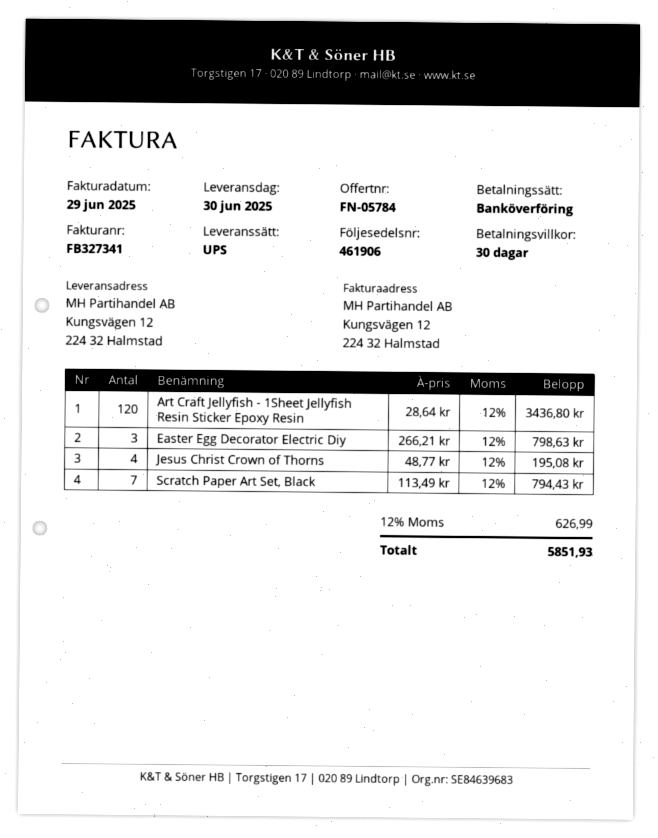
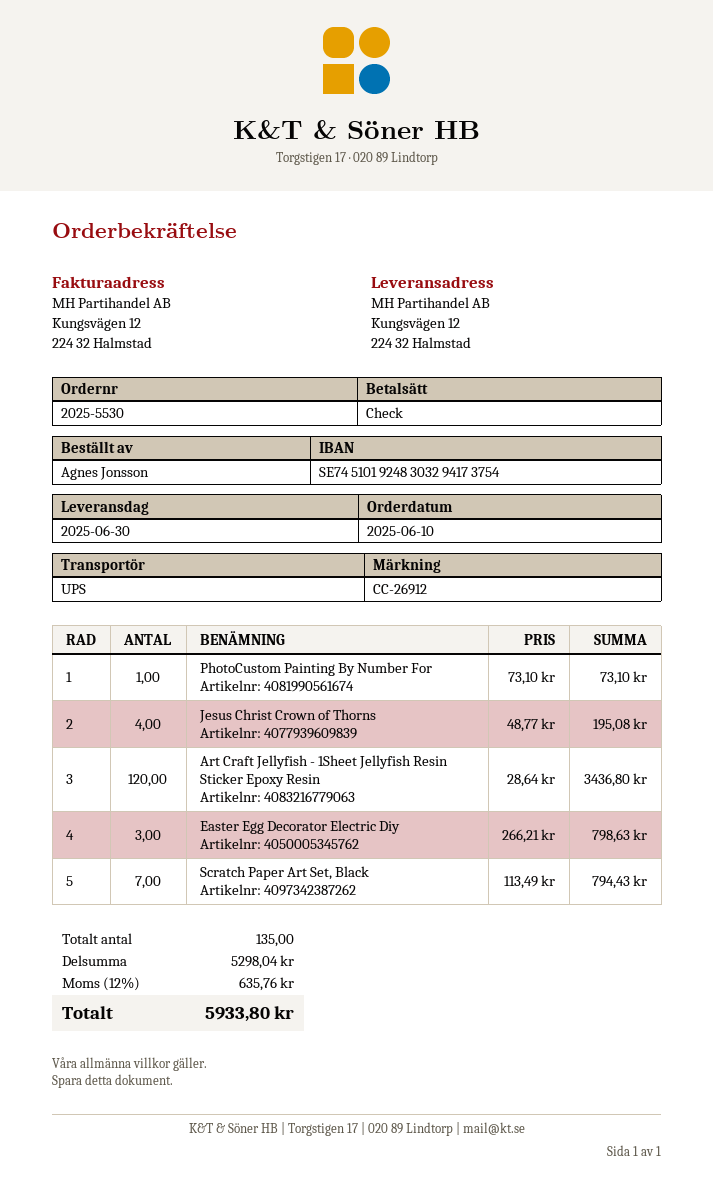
payment method: bank transfer -> cheque
PhotoCustom Painting By Number For: none -> 1 x 73.10 = 73.10
tax: 12% = 626.99 -> 12% = 635.76
total: 5851.93 -> 5933.80

